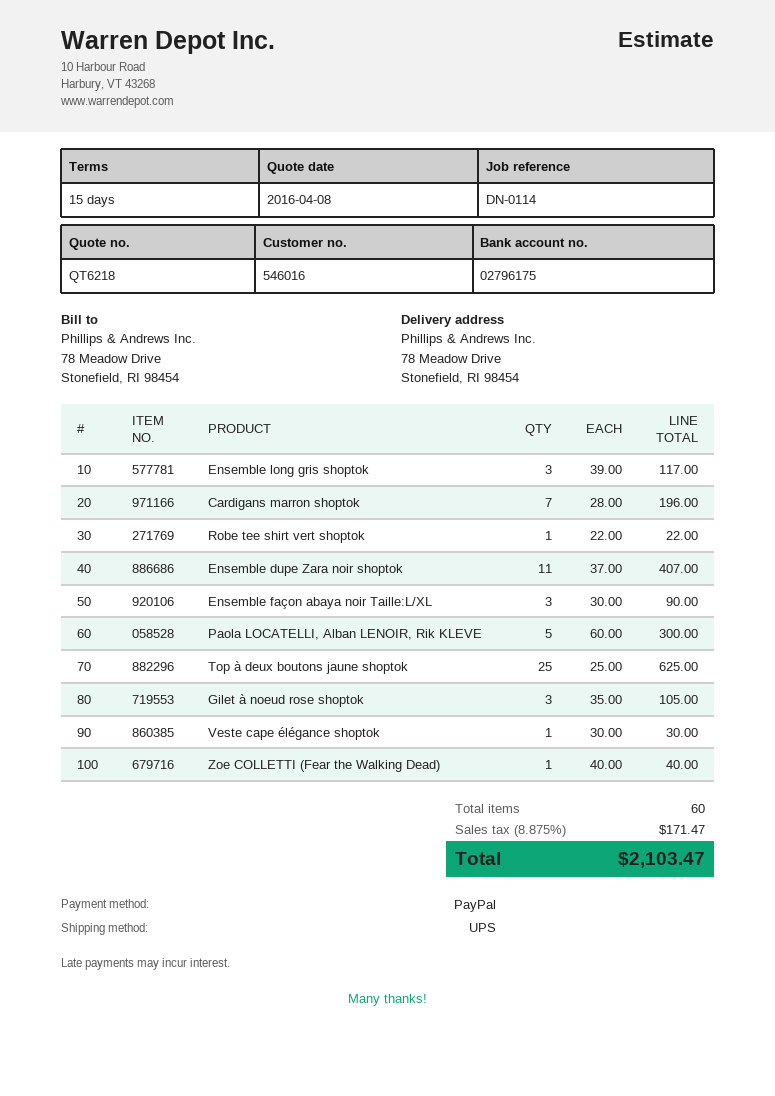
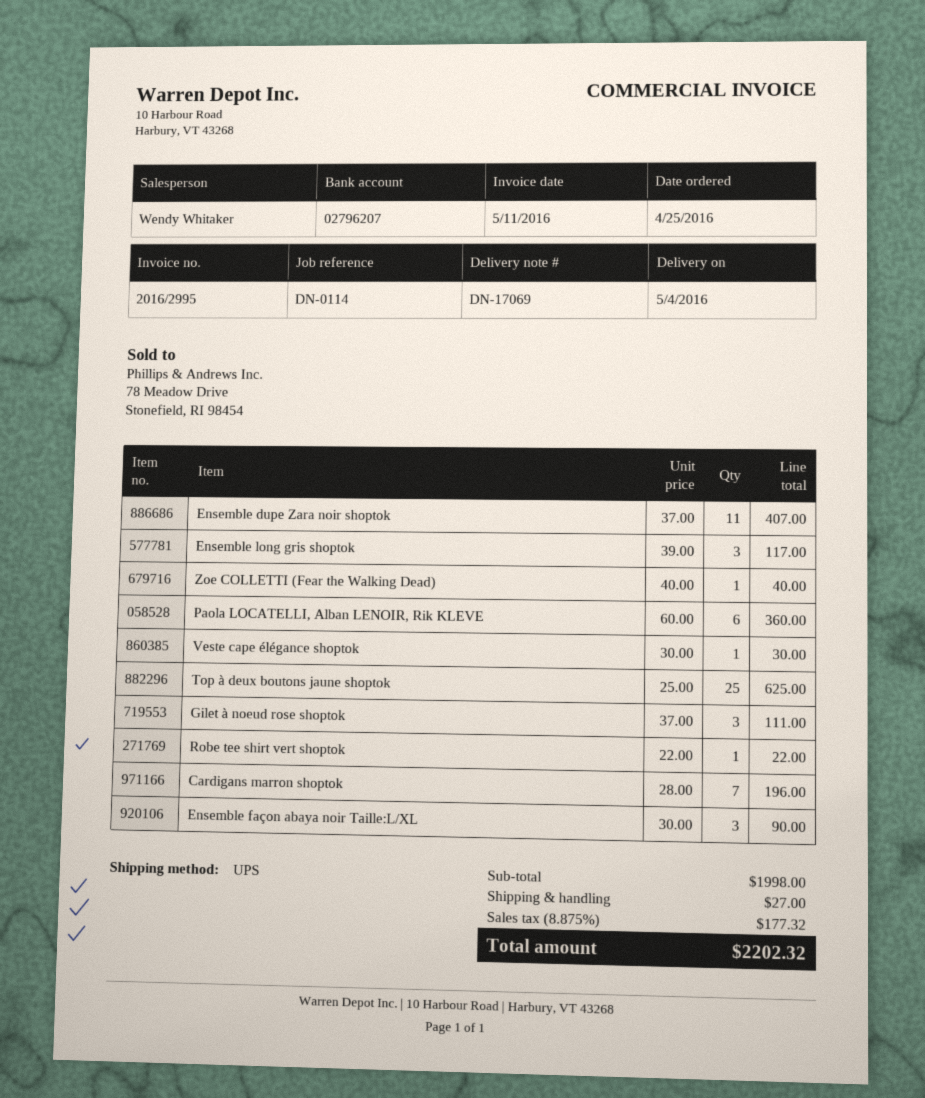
bank account: 02796175 -> 02796207
Paola LOCATELLI, Alban LENOIR, Rik KLEVE: 5 x 60.00 = 300.00 -> 6 x 60.00 = 360.00
Gilet à noeud rose shoptok: 3 x 35.00 = 105.00 -> 3 x 37.00 = 111.00
shipping: none -> 27.00
tax: 8.875% = 171.47 -> 8.875% = 177.32
total: 2103.47 -> 2202.32

